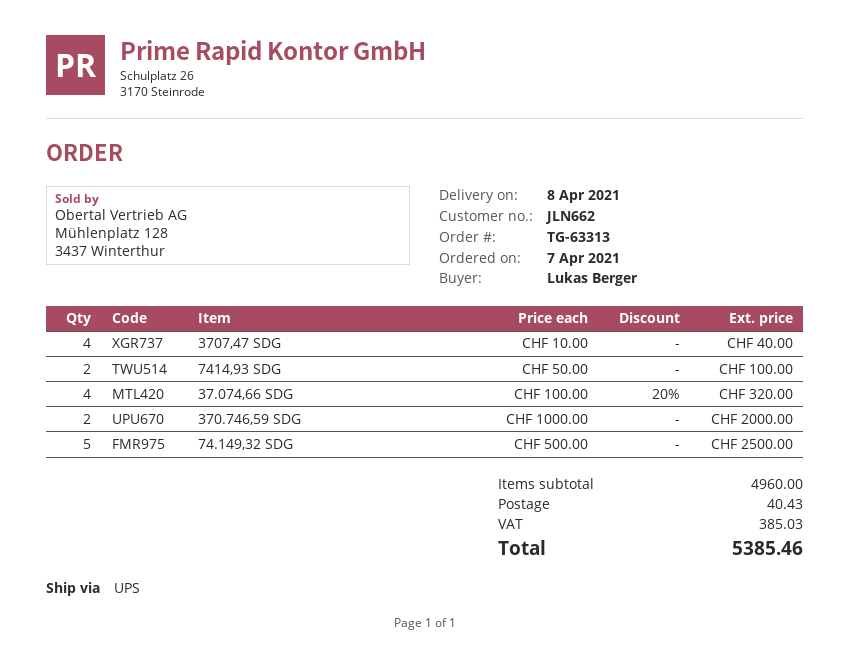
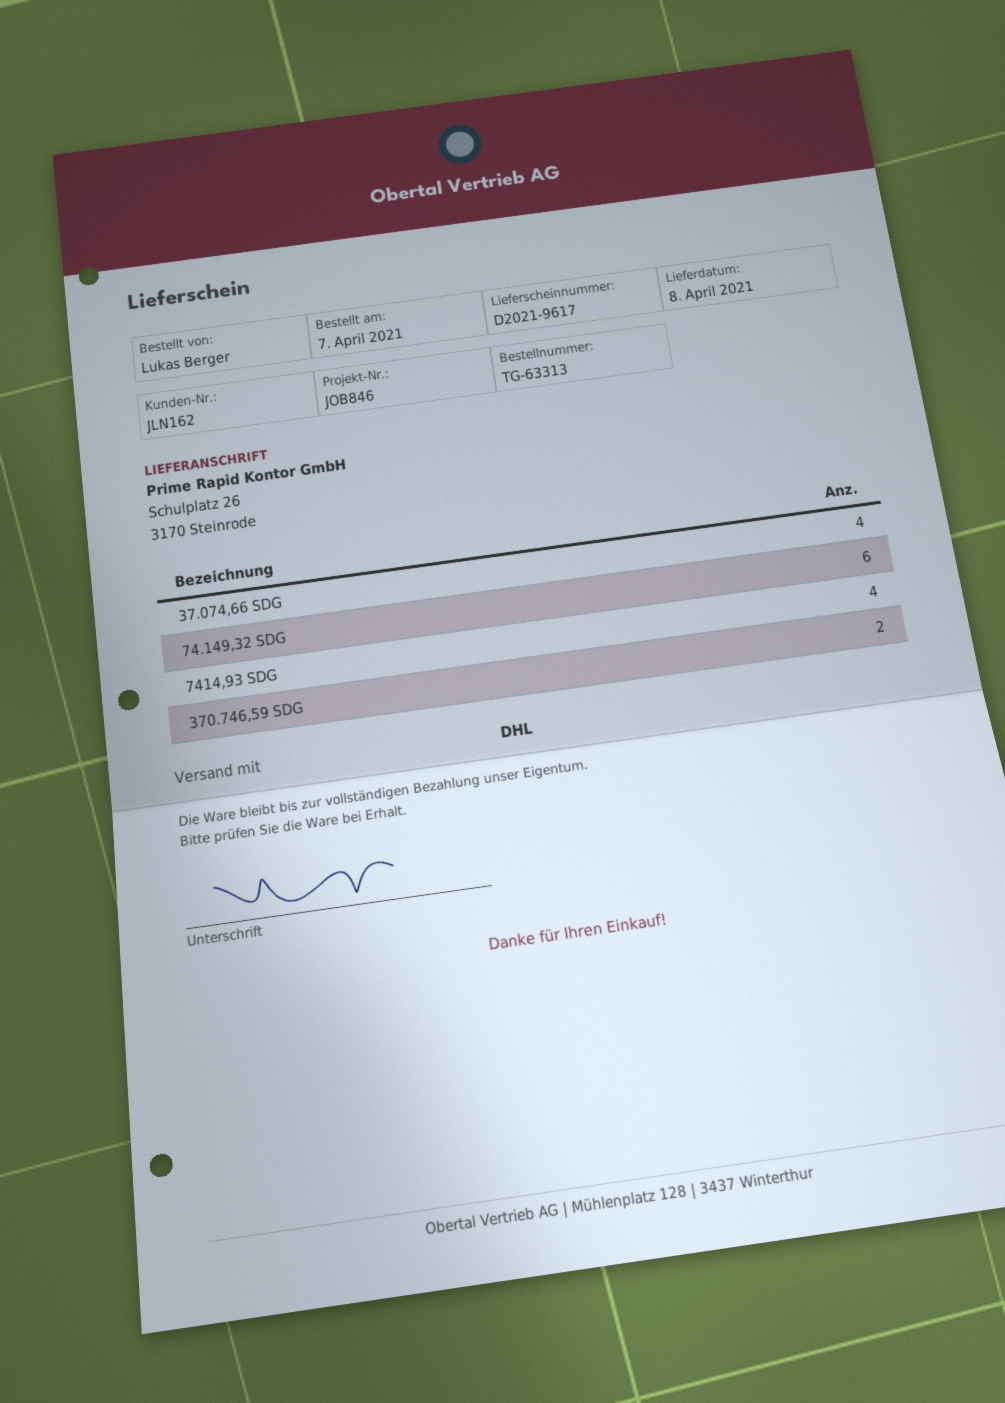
customer number: JLN662 -> JLN162
shipping method: UPS -> DHL
3707,47 SDG: 4 -> none
7414,93 SDG: 2 -> 4
74.149,32 SDG: 5 -> 6

